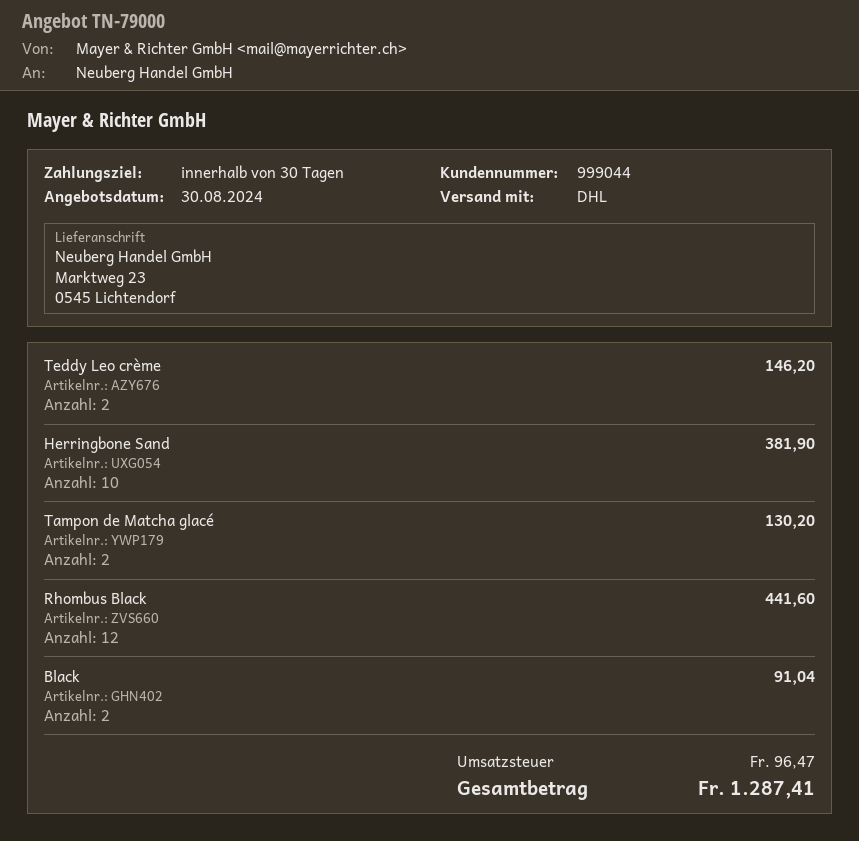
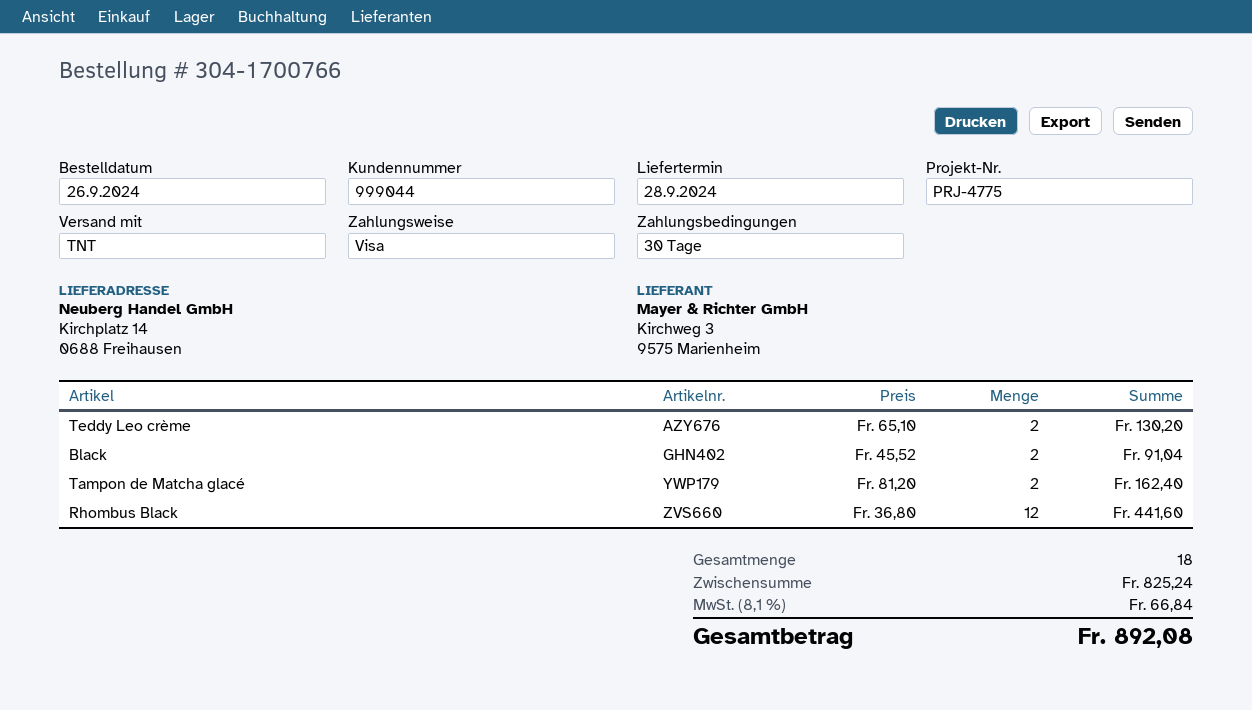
shipping method: DHL -> TNT
ship to: Marktweg 23, 0545 Lichtendorf -> Kirchplatz 14, 0688 Freihausen
Teddy Leo crème: 2 for 146.20 -> 2 for 130.20
Herringbone Sand: 10 for 381.90 -> none
Tampon de Matcha glacé: 2 for 130.20 -> 2 for 162.40
tax: 96.47 -> 66.84
total: 1287.41 -> 892.08

